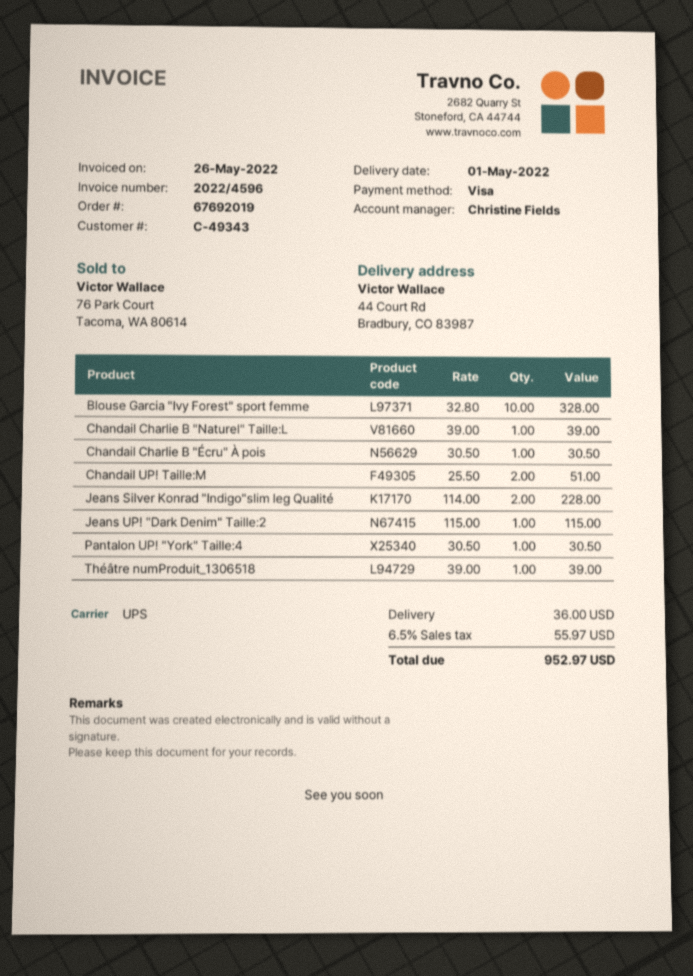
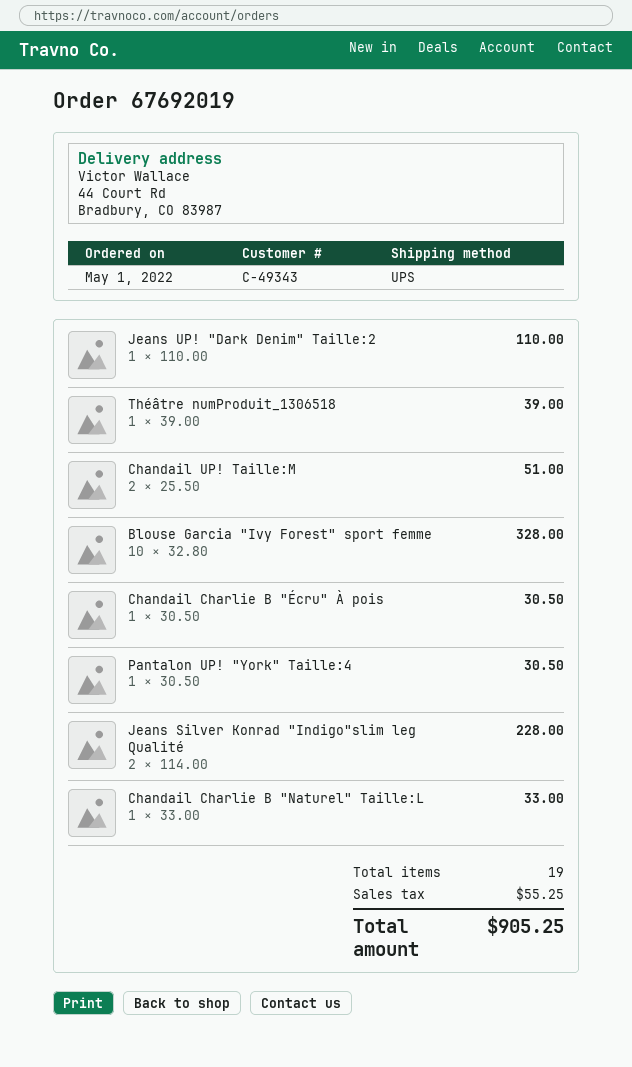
Chandail Charlie B "Naturel" Taille:L: 1 x 39.00 = 39.00 -> 1 x 33.00 = 33.00
Jeans UP! "Dark Denim" Taille:2: 1 x 115.00 = 115.00 -> 1 x 110.00 = 110.00
shipping: 36.00 -> none
tax: 55.97 -> 55.25
total: 952.97 -> 905.25

